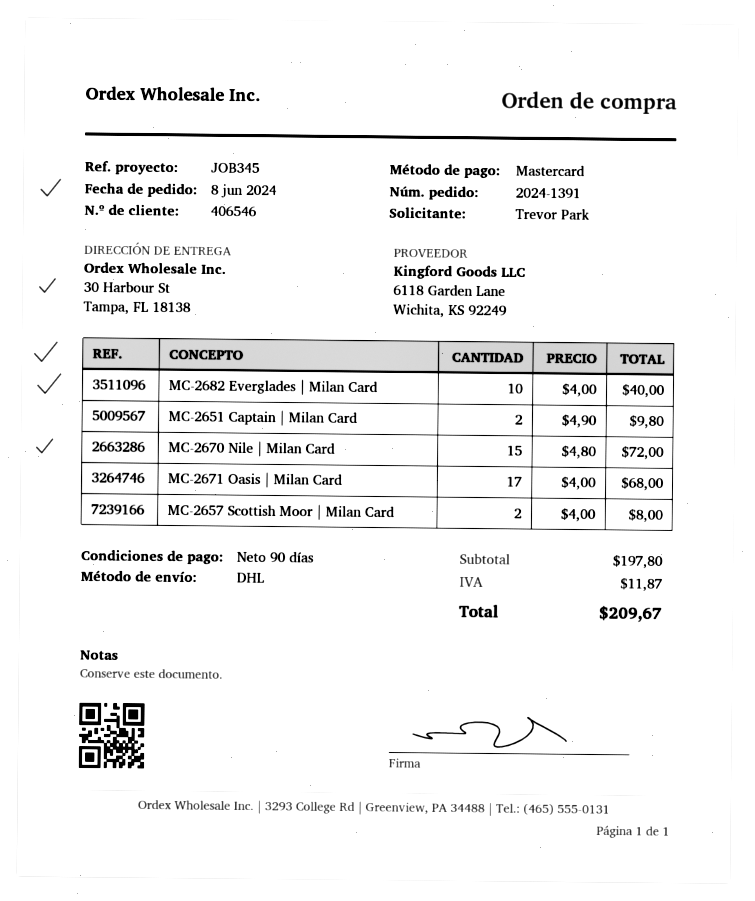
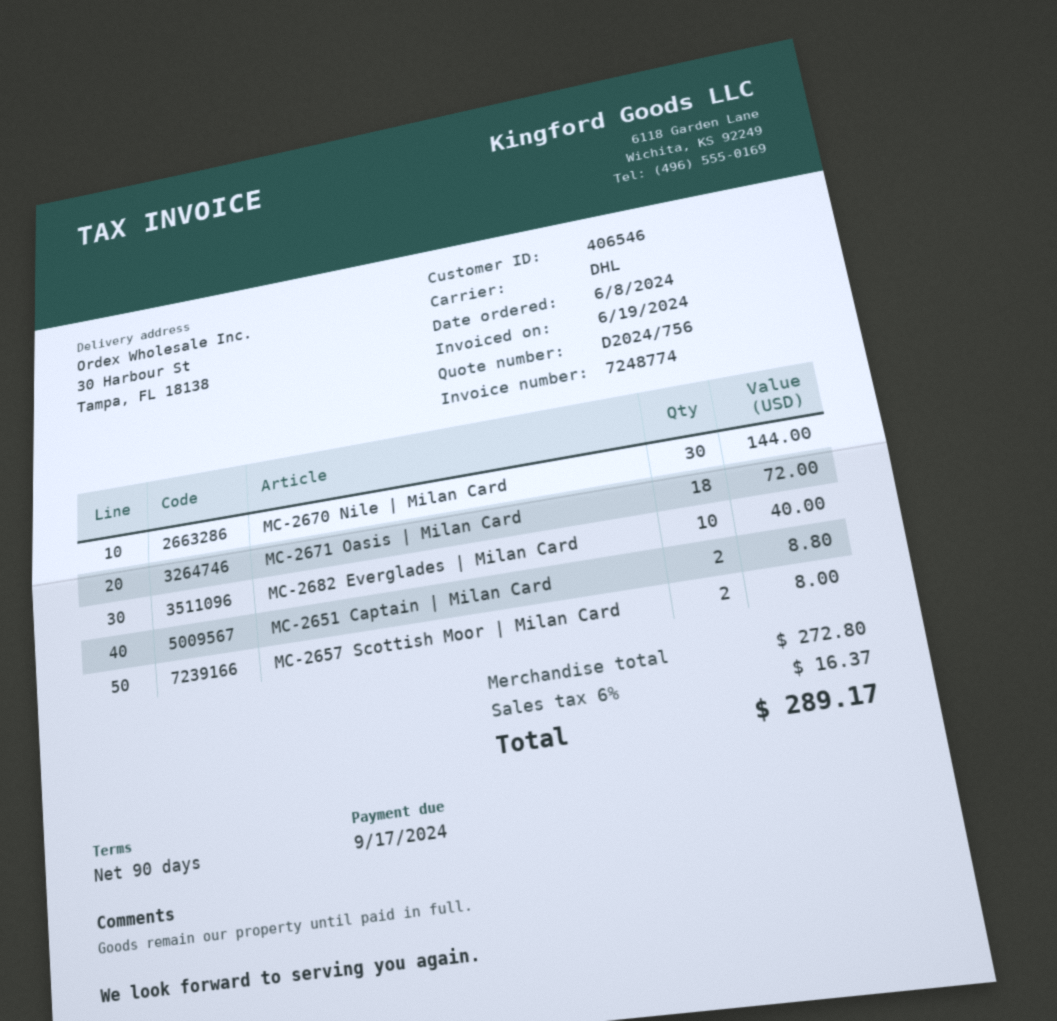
MC-2651 Captain | Milan Card: 2 for 9.80 -> 2 for 8.80
MC-2670 Nile | Milan Card: 15 for 72.00 -> 30 for 144.00
MC-2671 Oasis | Milan Card: 17 for 68.00 -> 18 for 72.00
subtotal: 197.80 -> 272.80
tax: 11.87 -> 16.37
total: 209.67 -> 289.17

